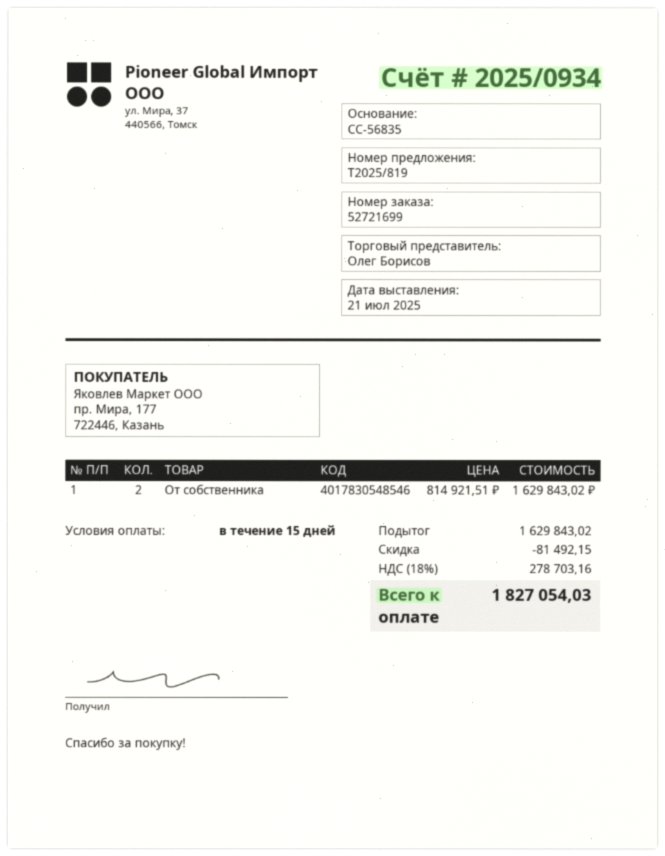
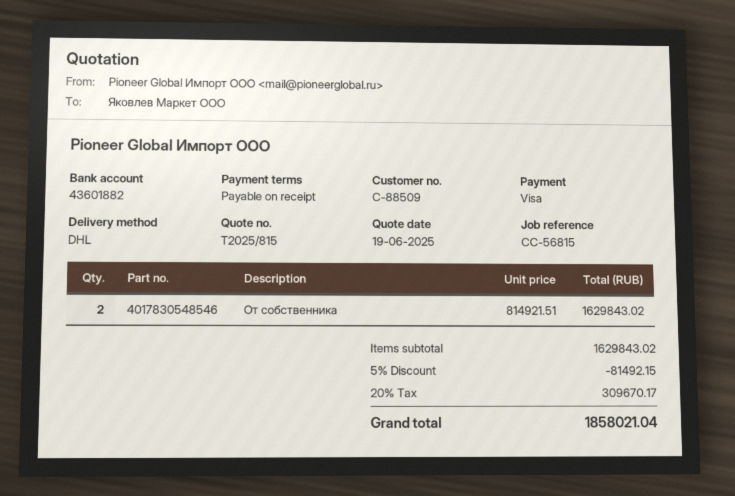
quote number: T2025/819 -> T2025/815
payment terms: 15 days -> on receipt
reference: CC-56835 -> CC-56815
tax: 18% = 278703.16 -> 20% = 309670.17
total: 1827054.03 -> 1858021.04

